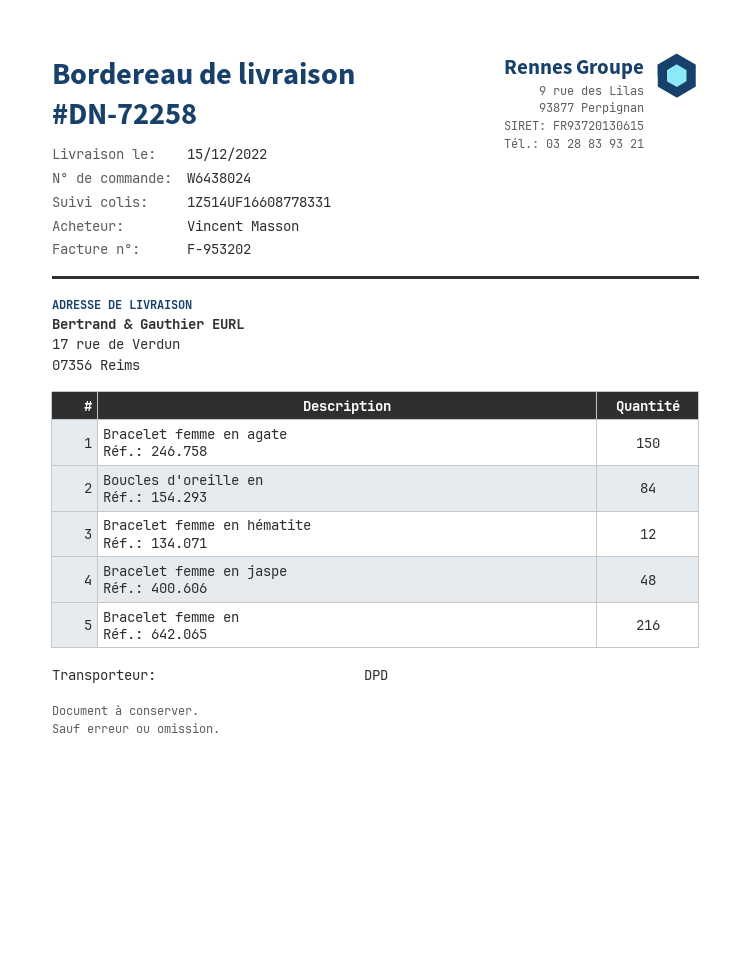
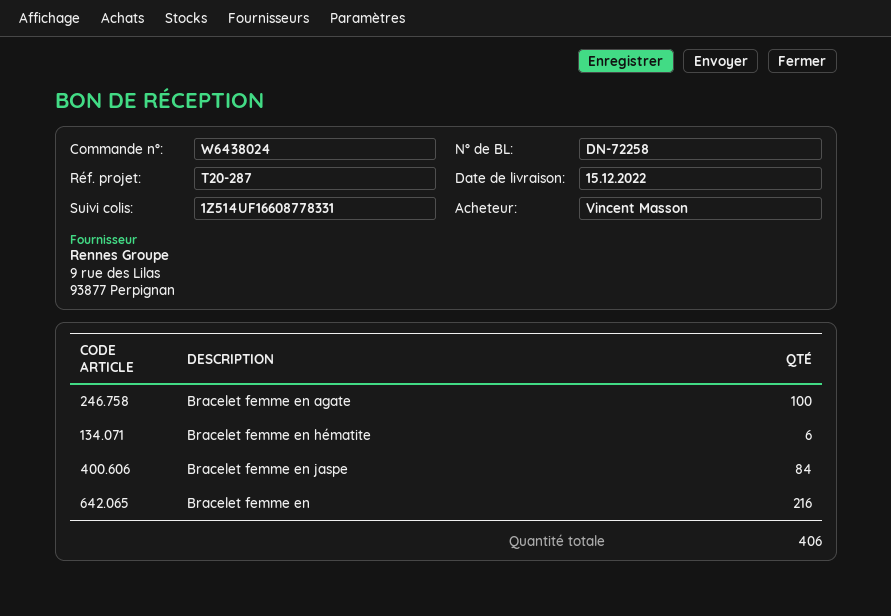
Bracelet femme en agate: 150 -> 100
Boucles d'oreille en: 84 -> none
Bracelet femme en hématite: 12 -> 6
Bracelet femme en jaspe: 48 -> 84

